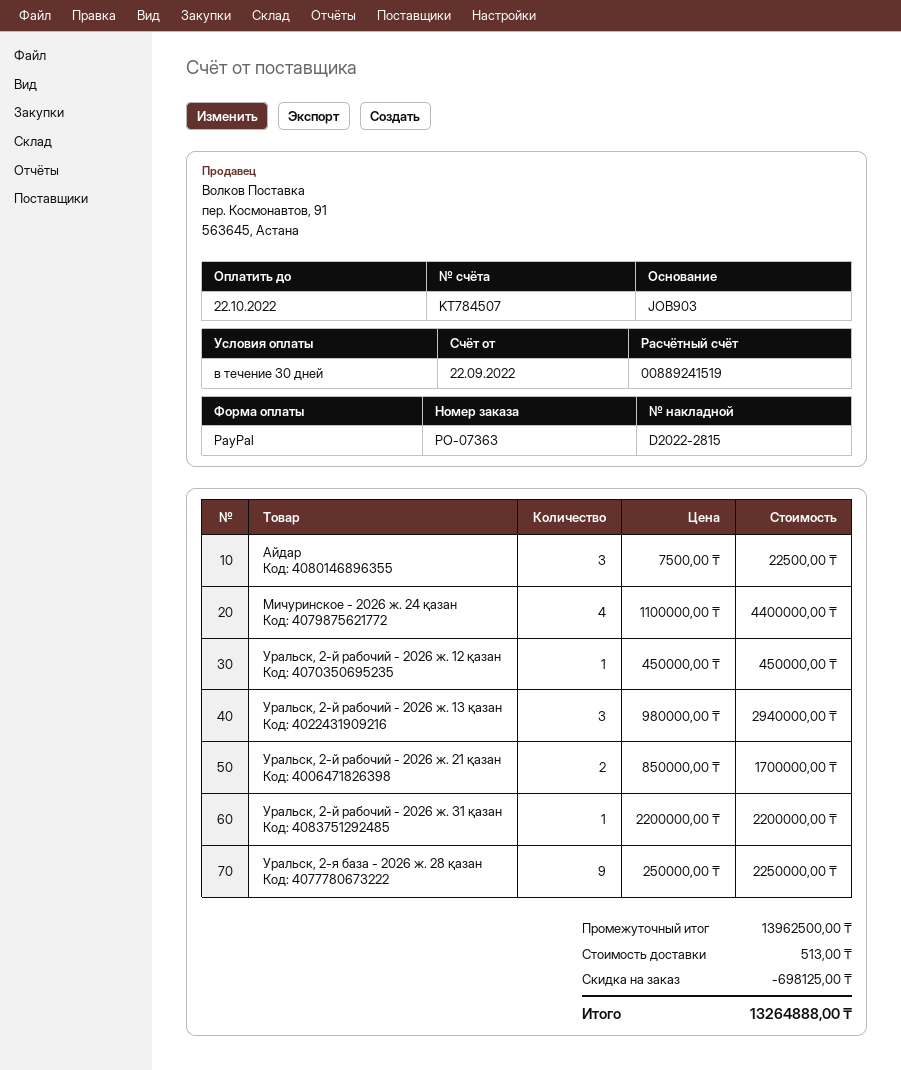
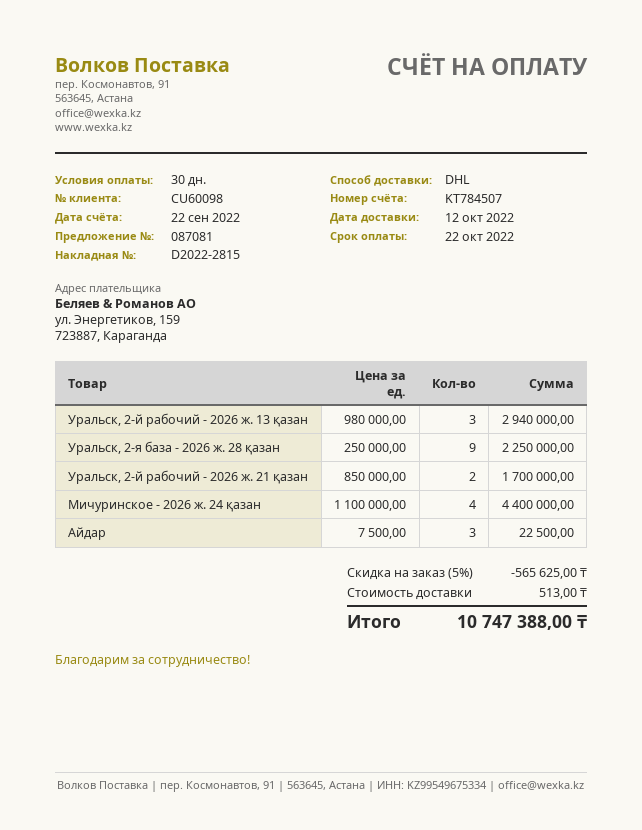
Уральск, 2-й рабочий - 2026 ж. 12 қазан: 1 x 450000.00 = 450000.00 -> none
Уральск, 2-й рабочий - 2026 ж. 31 қазан: 1 x 2200000.00 = 2200000.00 -> none
discount: 698125.00 -> 565625.00
total: 13264888.00 -> 10747388.00

